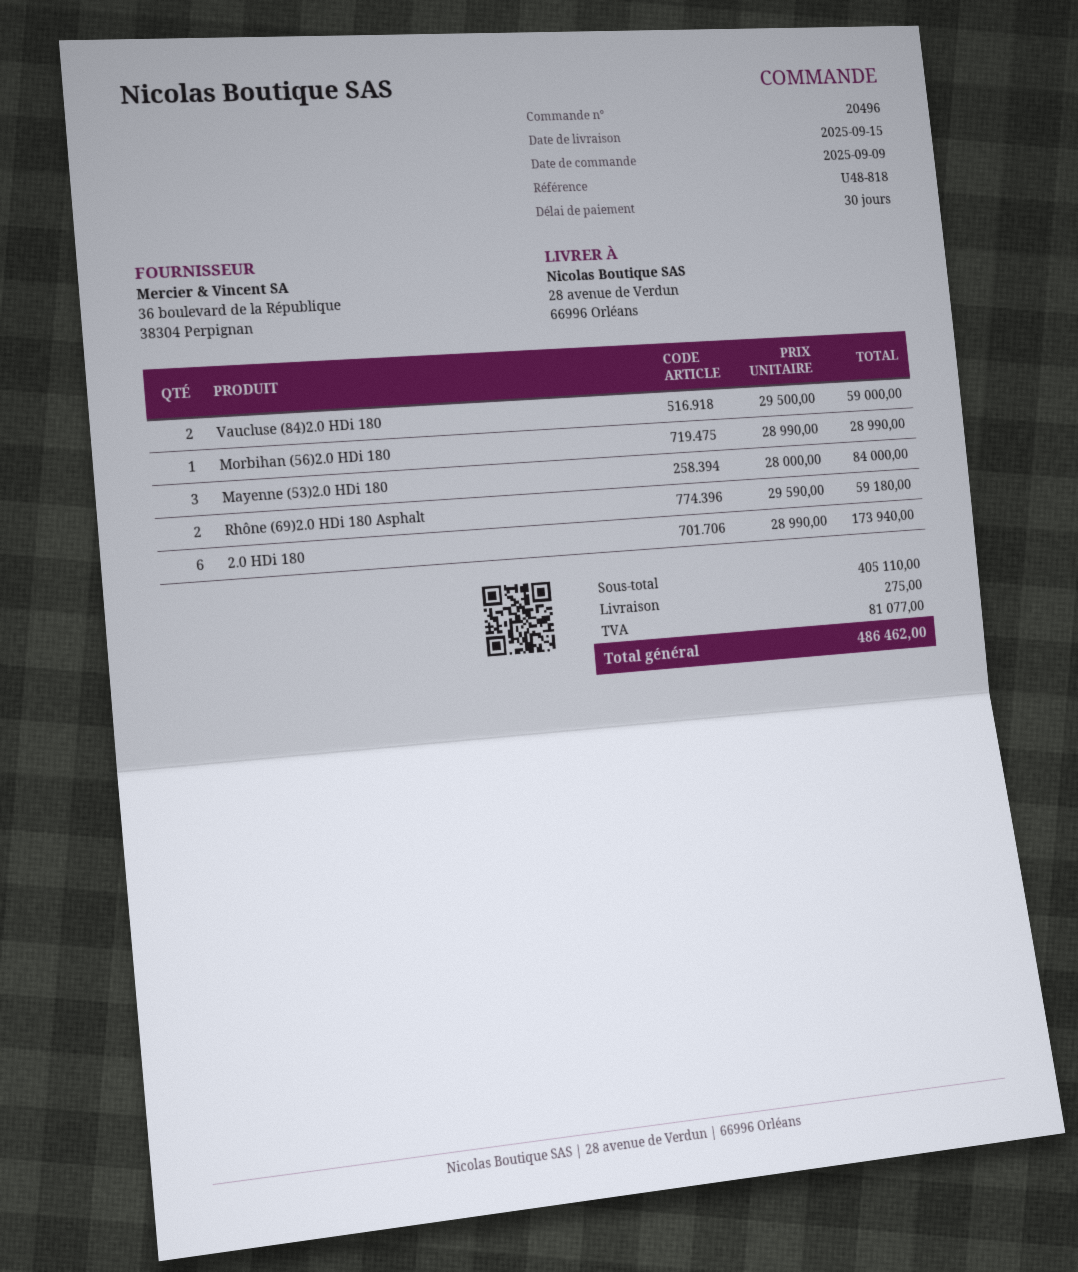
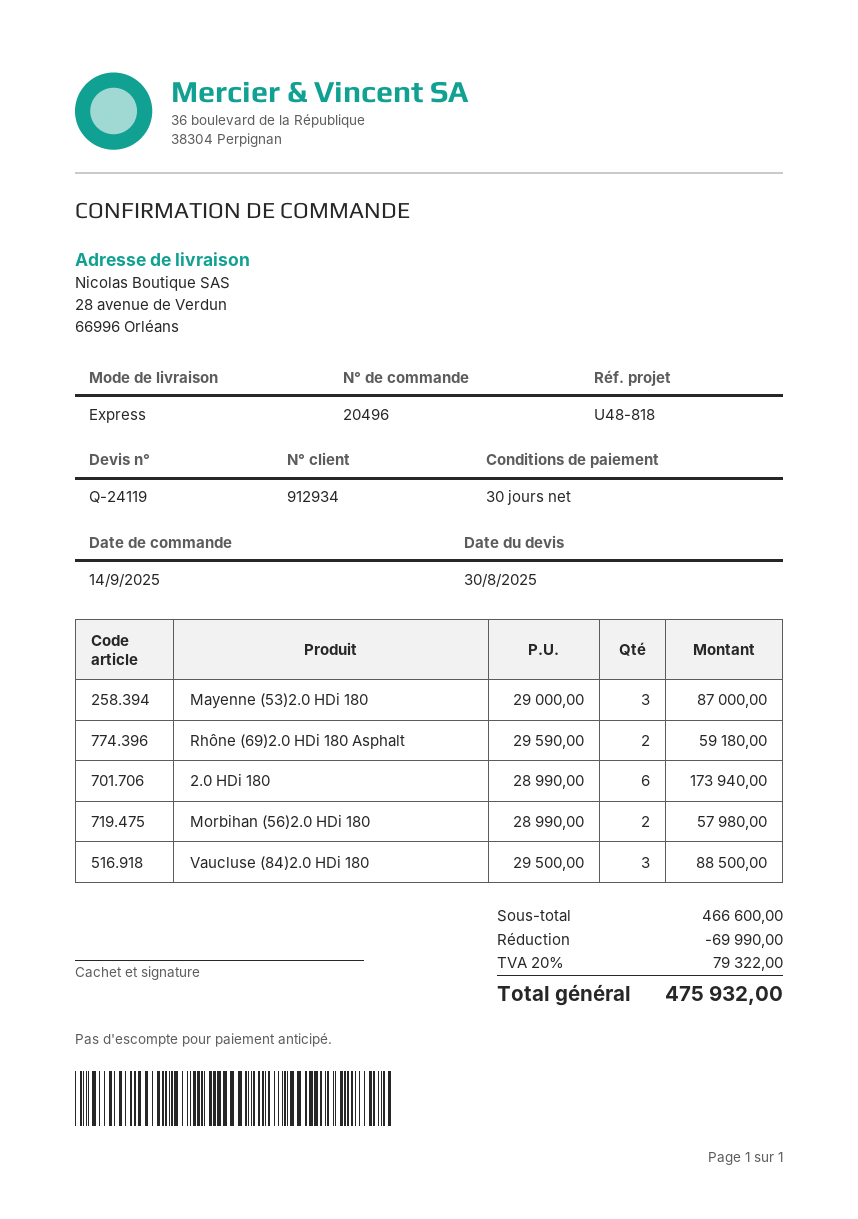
order date: 2025-09-09 -> 2025-09-14
Vaucluse (84)2.0 HDi 180: 2 x 29500.00 = 59000.00 -> 3 x 29500.00 = 88500.00
Morbihan (56)2.0 HDi 180: 1 x 28990.00 = 28990.00 -> 2 x 28990.00 = 57980.00
Mayenne (53)2.0 HDi 180: 3 x 28000.00 = 84000.00 -> 3 x 29000.00 = 87000.00
subtotal: 405110.00 -> 466600.00
discount: none -> 69990.00
shipping: 275.00 -> none
tax: 81077.00 -> 79322.00
total: 486462.00 -> 475932.00

